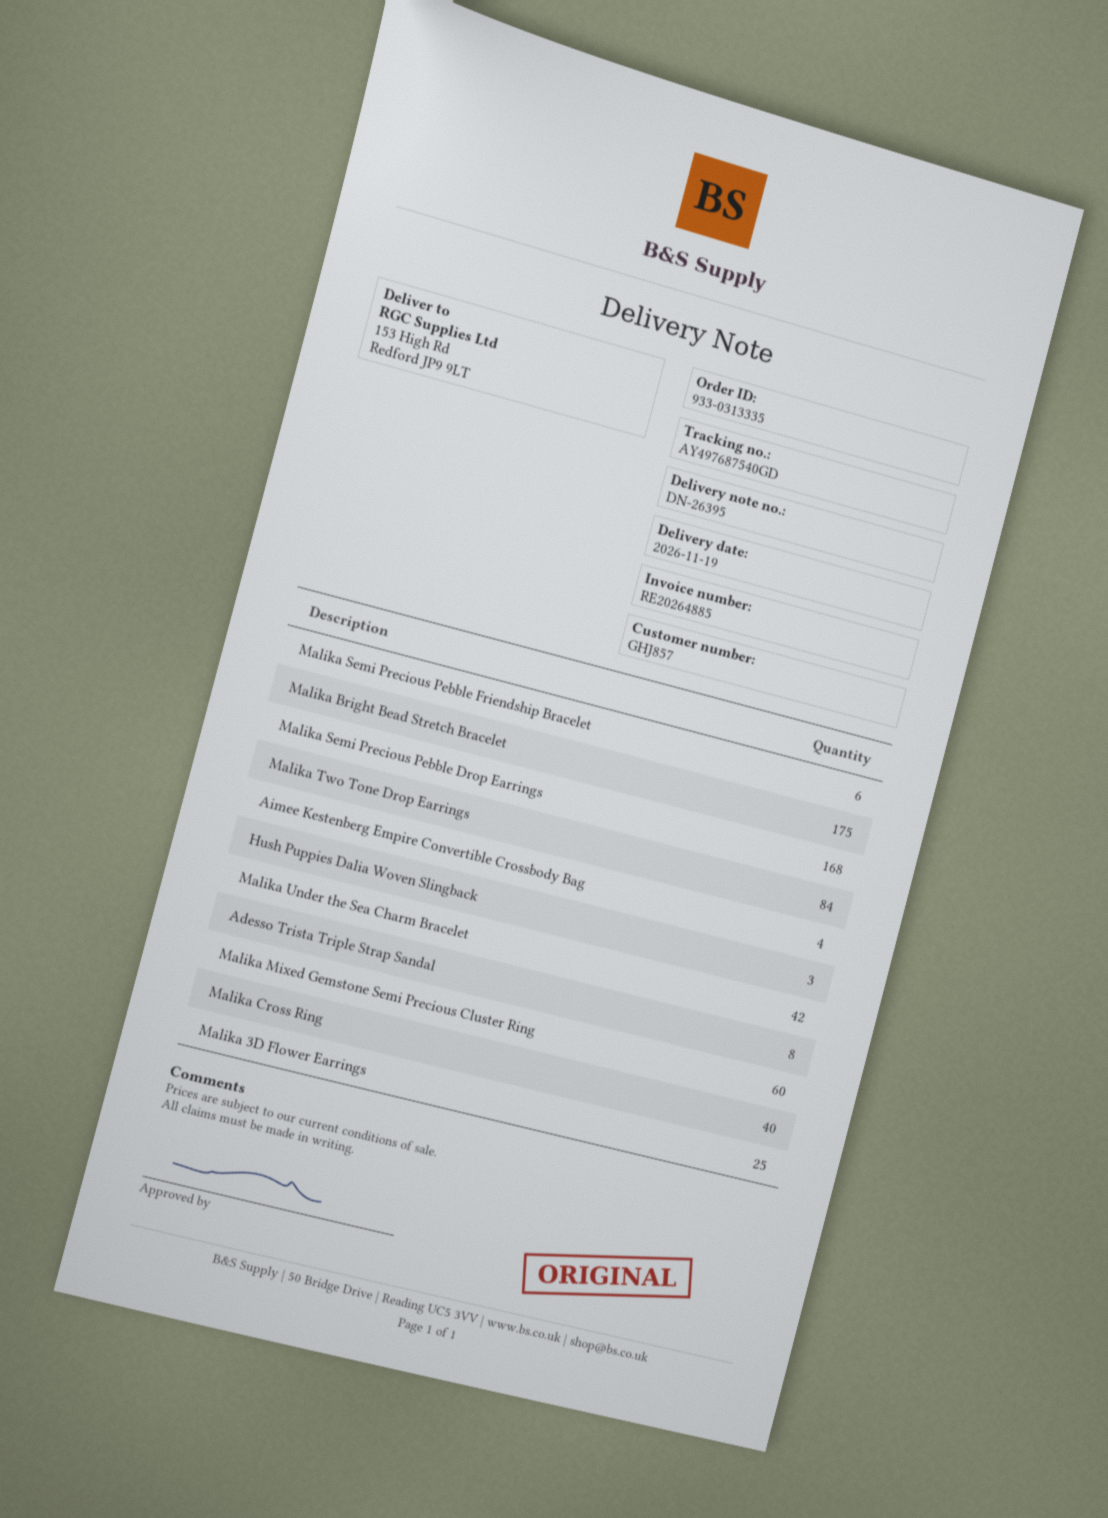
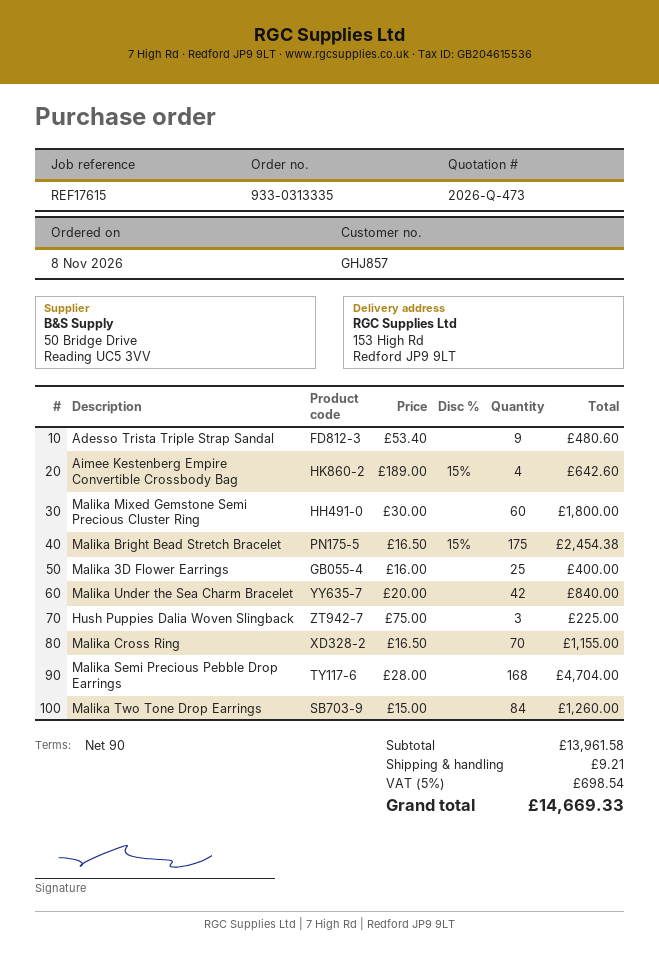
Malika Semi Precious Pebble Friendship Bracelet: 6 -> none
Adesso Trista Triple Strap Sandal: 8 -> 9
Malika Cross Ring: 40 -> 70

